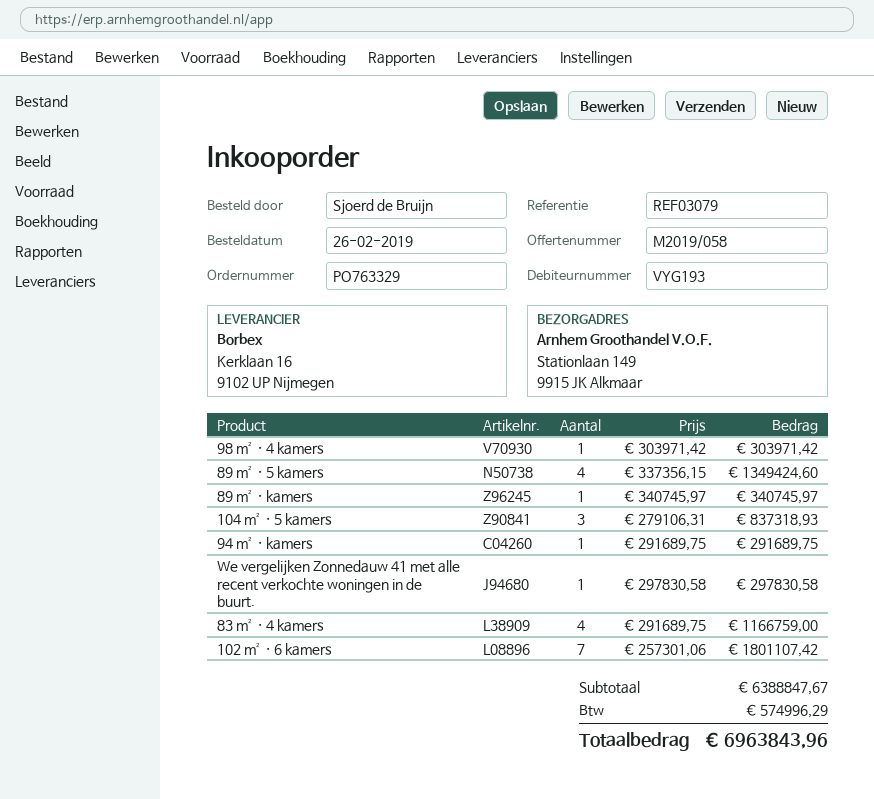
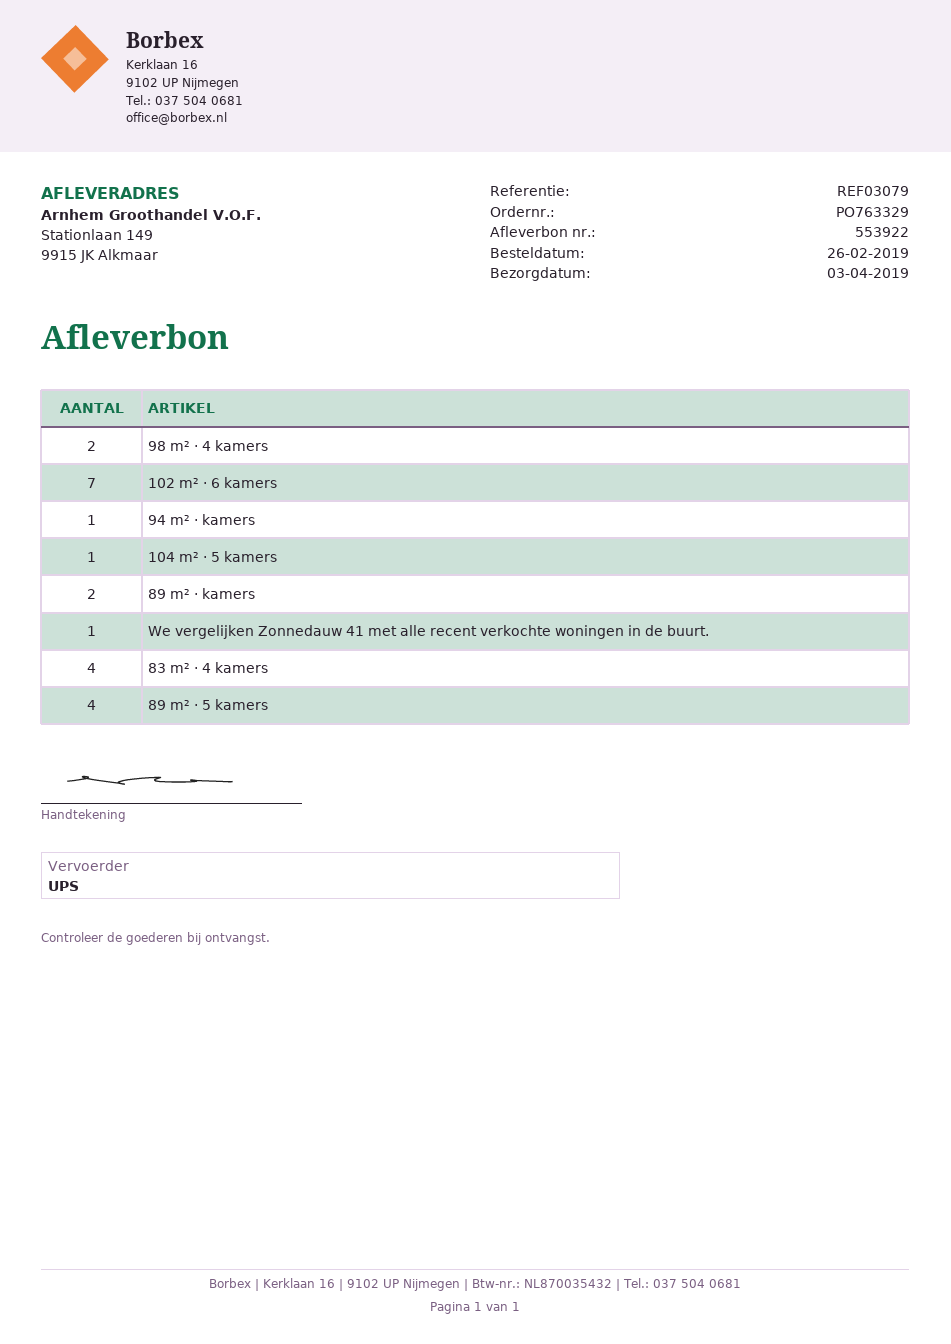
98 m² · 4 kamers: 1 -> 2
89 m² · kamers: 1 -> 2
104 m² · 5 kamers: 3 -> 1

